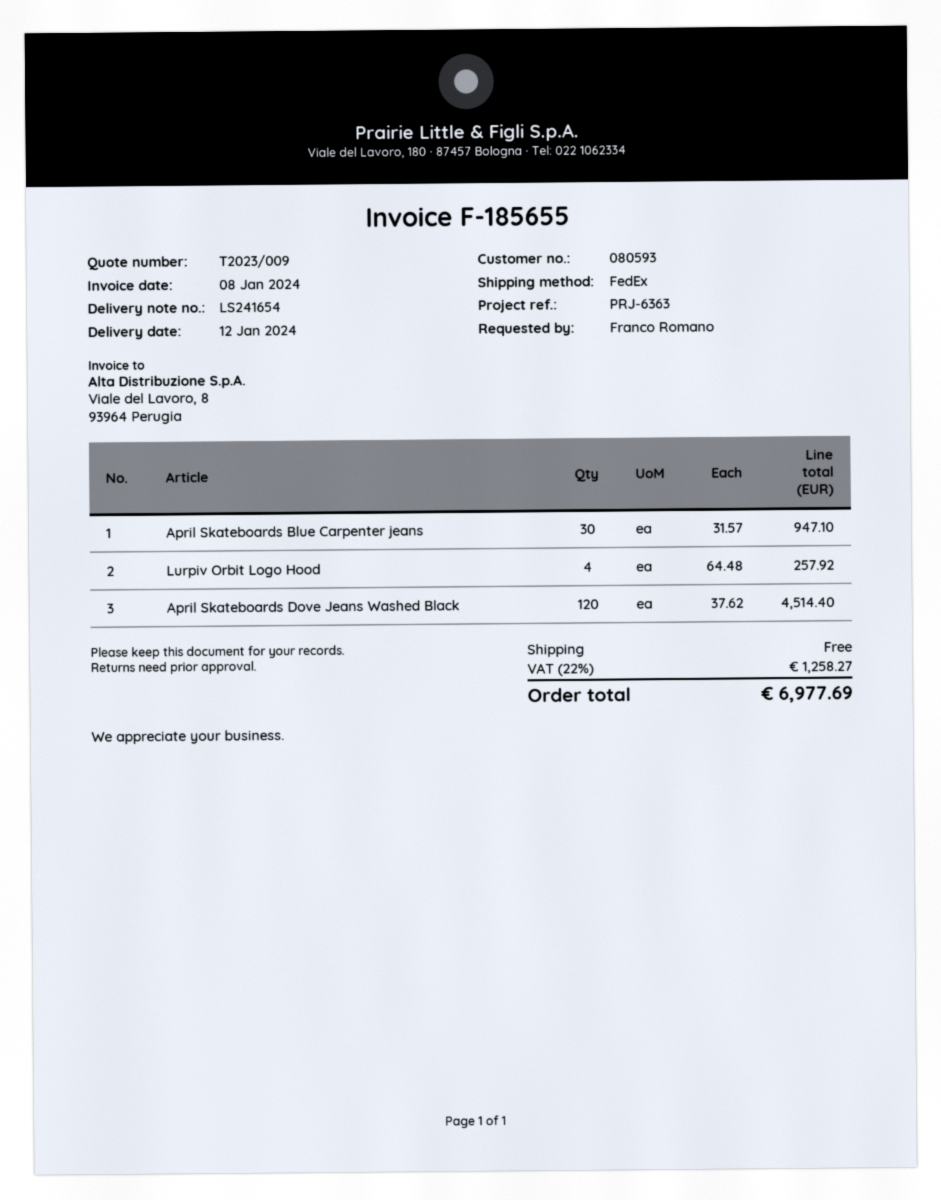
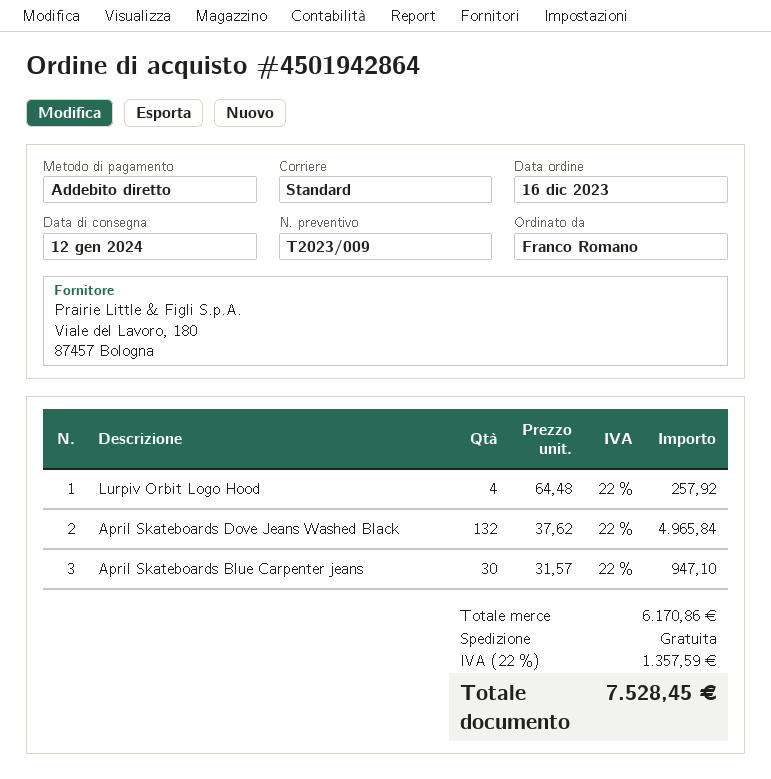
shipping method: FedEx -> standard
April Skateboards Dove Jeans Washed Black: 120 x 37.62 = 4514.40 -> 132 x 37.62 = 4965.84
tax: 22% = 1258.27 -> 22% = 1357.59
total: 6977.69 -> 7528.45

